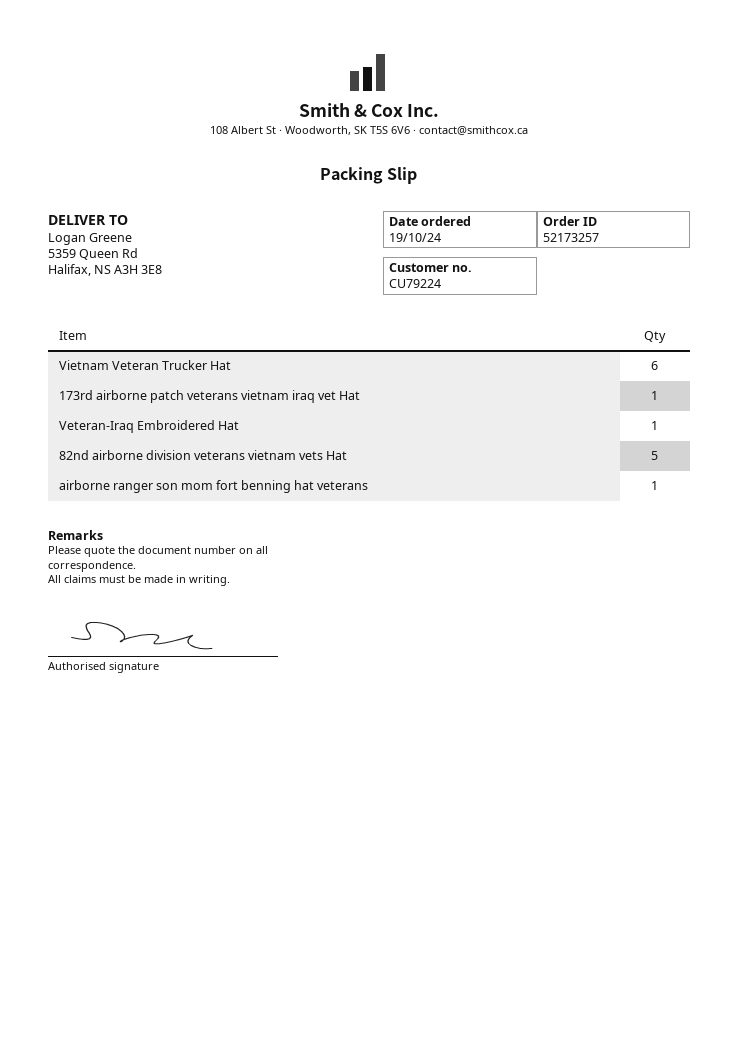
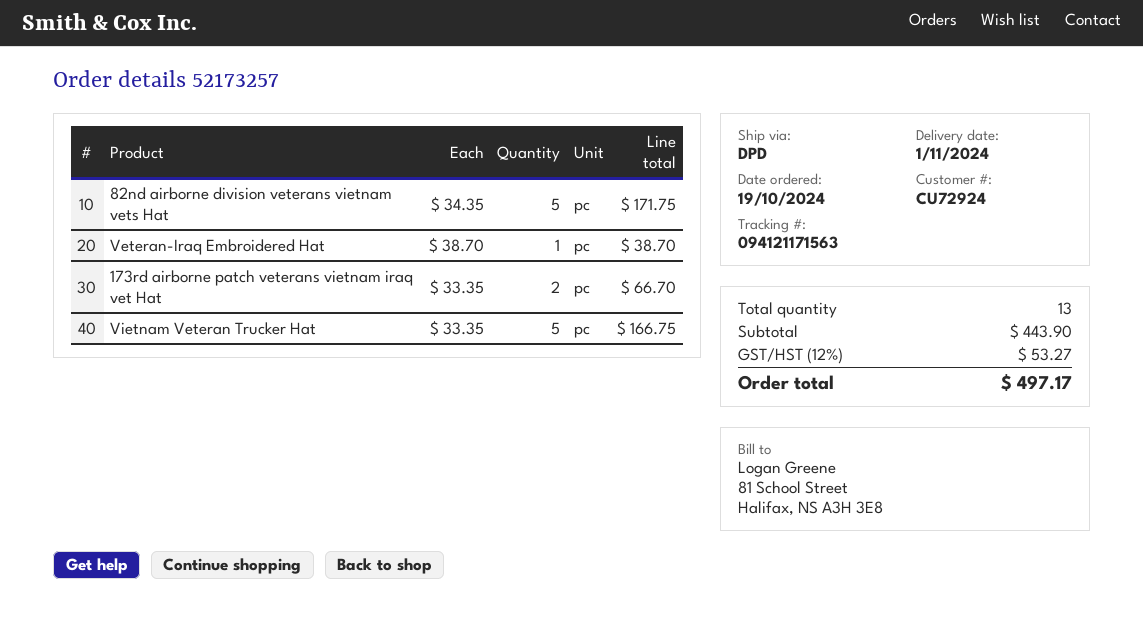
customer number: CU79224 -> CU72924
Vietnam Veteran Trucker Hat: 6 -> 5
173rd airborne patch veterans vietnam iraq vet Hat: 1 -> 2
airborne ranger son mom fort benning hat veterans: 1 -> none

